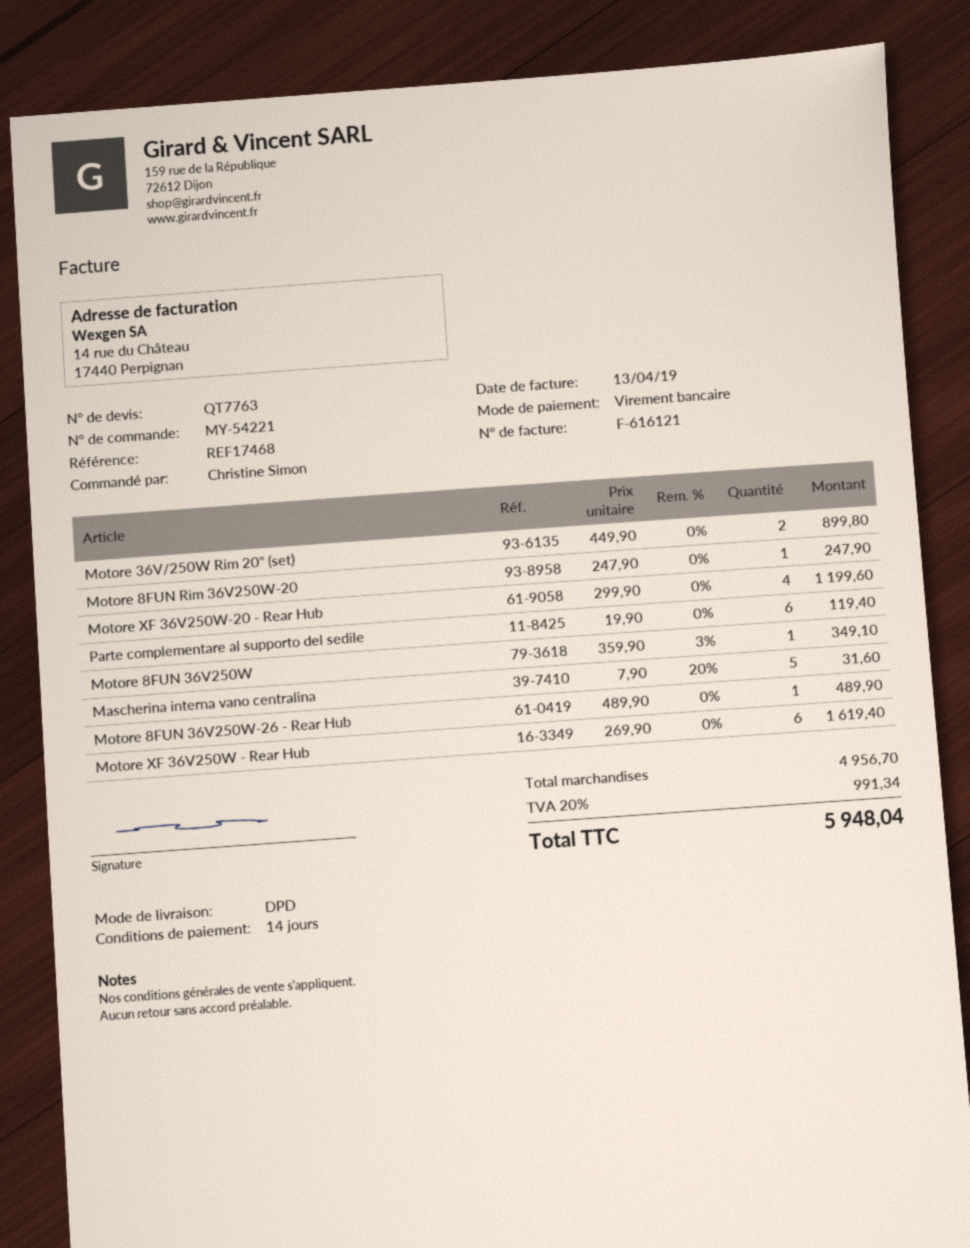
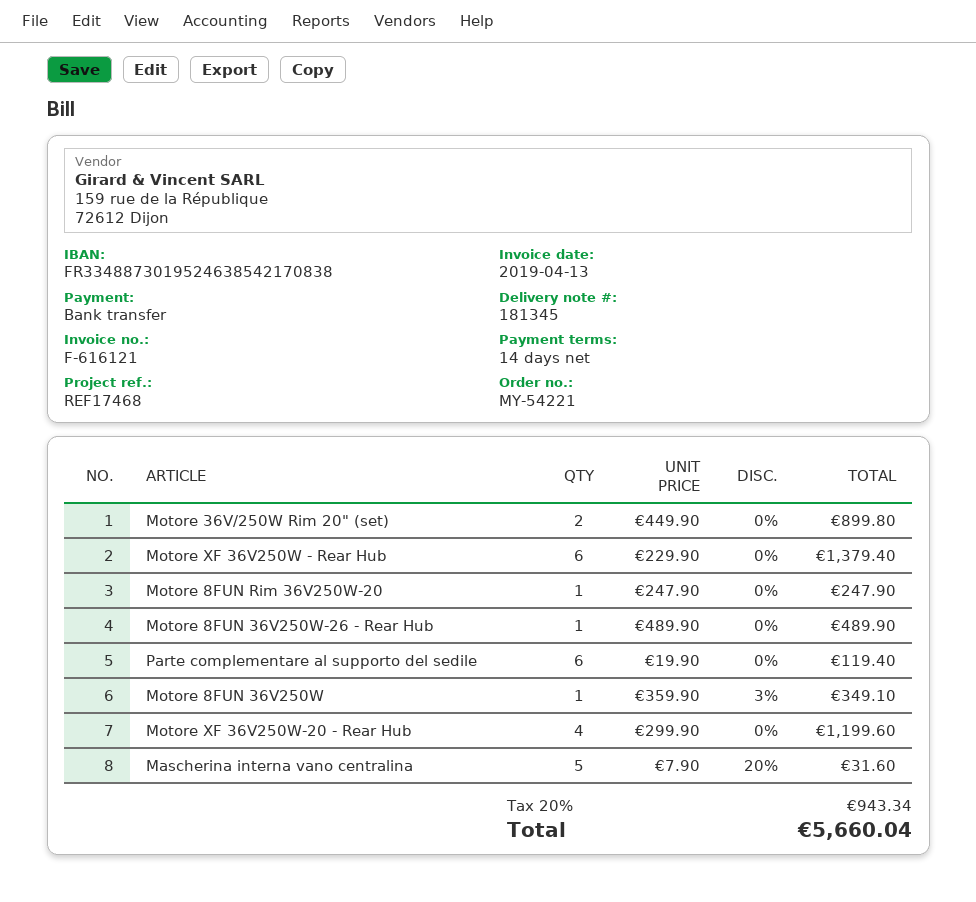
Motore XF 36V250W - Rear Hub: 6 x 269.90 = 1619.40 -> 6 x 229.90 = 1379.40
tax: 20% = 991.34 -> 20% = 943.34
total: 5948.04 -> 5660.04

